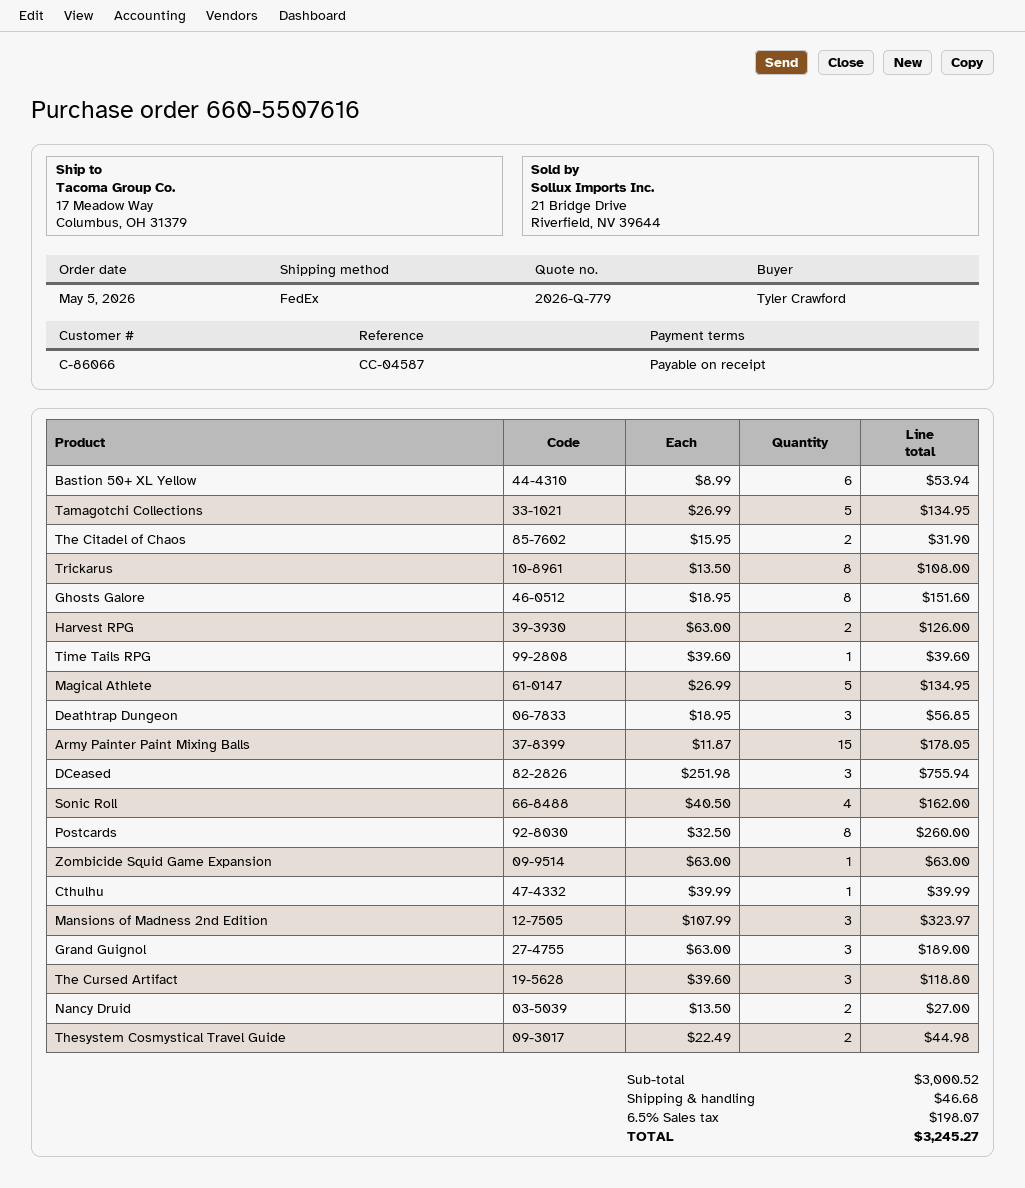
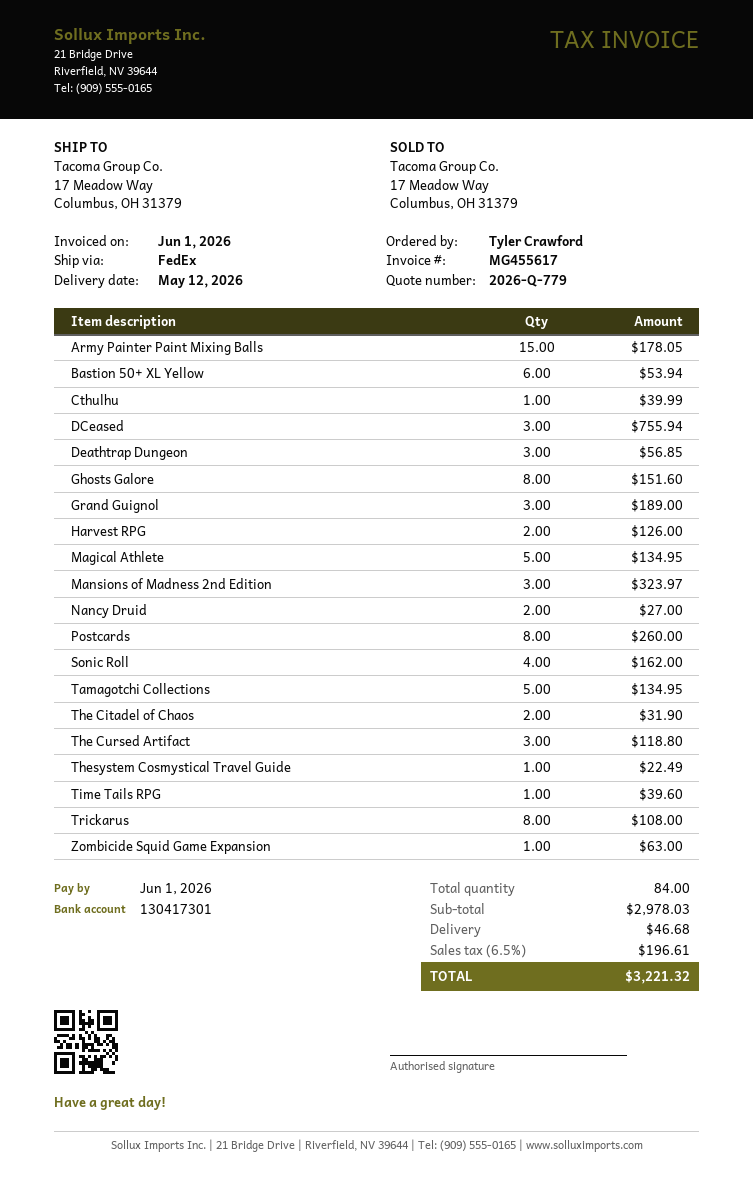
Thesystem Cosmystical Travel Guide: 2 for 44.98 -> 1 for 22.49
subtotal: 3000.52 -> 2978.03
tax: 6.5% = 198.07 -> 6.5% = 196.61
total: 3245.27 -> 3221.32

